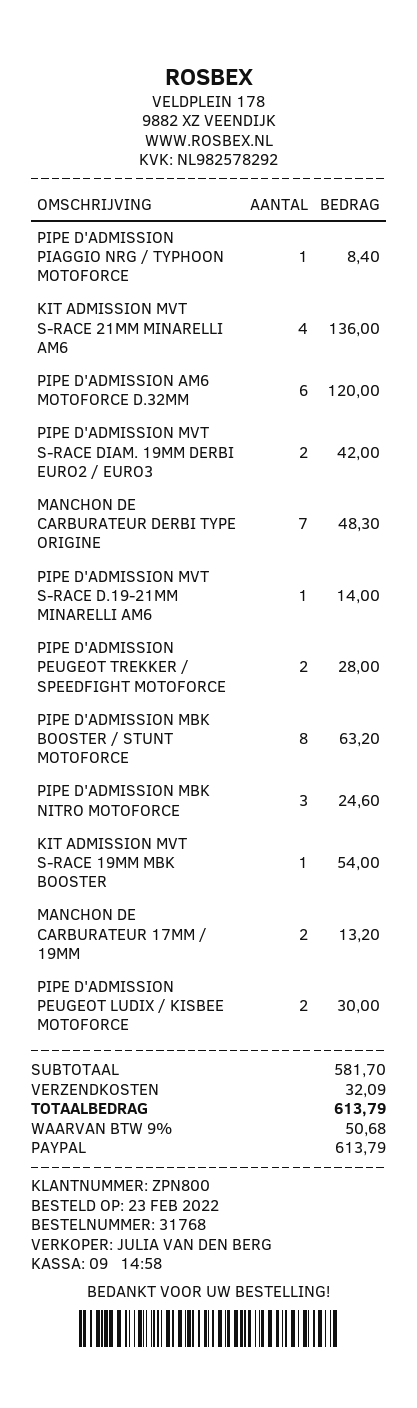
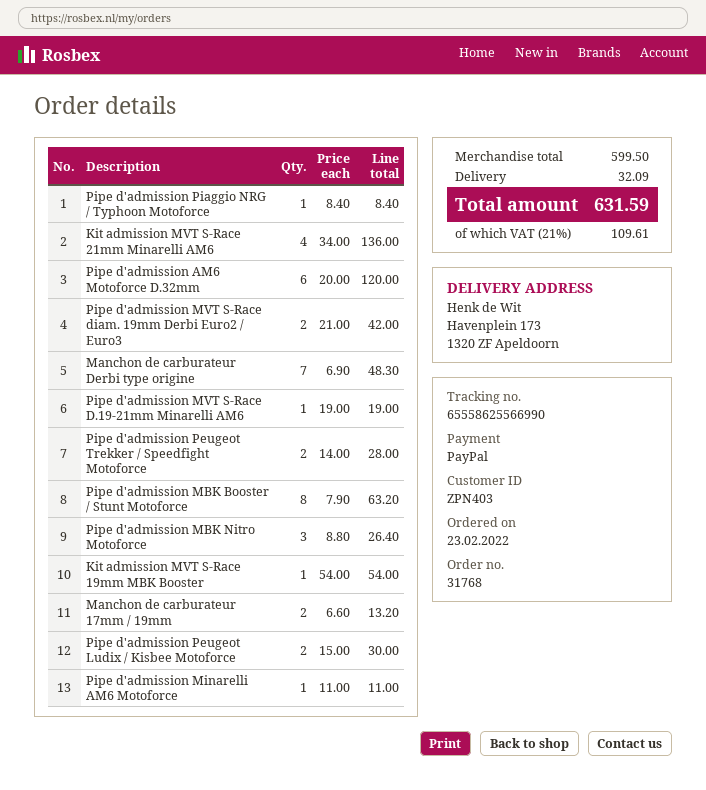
customer number: ZPN800 -> ZPN403
PIPE D'ADMISSION MVT S-RACE D.19-21MM MINARELLI AM6: 1 for 14.00 -> 1 for 19.00
PIPE D'ADMISSION MBK NITRO MOTOFORCE: 3 for 24.60 -> 3 for 26.40
Pipe d'admission Minarelli AM6 Motoforce: none -> 1 for 11.00
subtotal: 581.70 -> 599.50
tax: 9% = 50.68 -> 21% = 109.61
total: 613.79 -> 631.59

